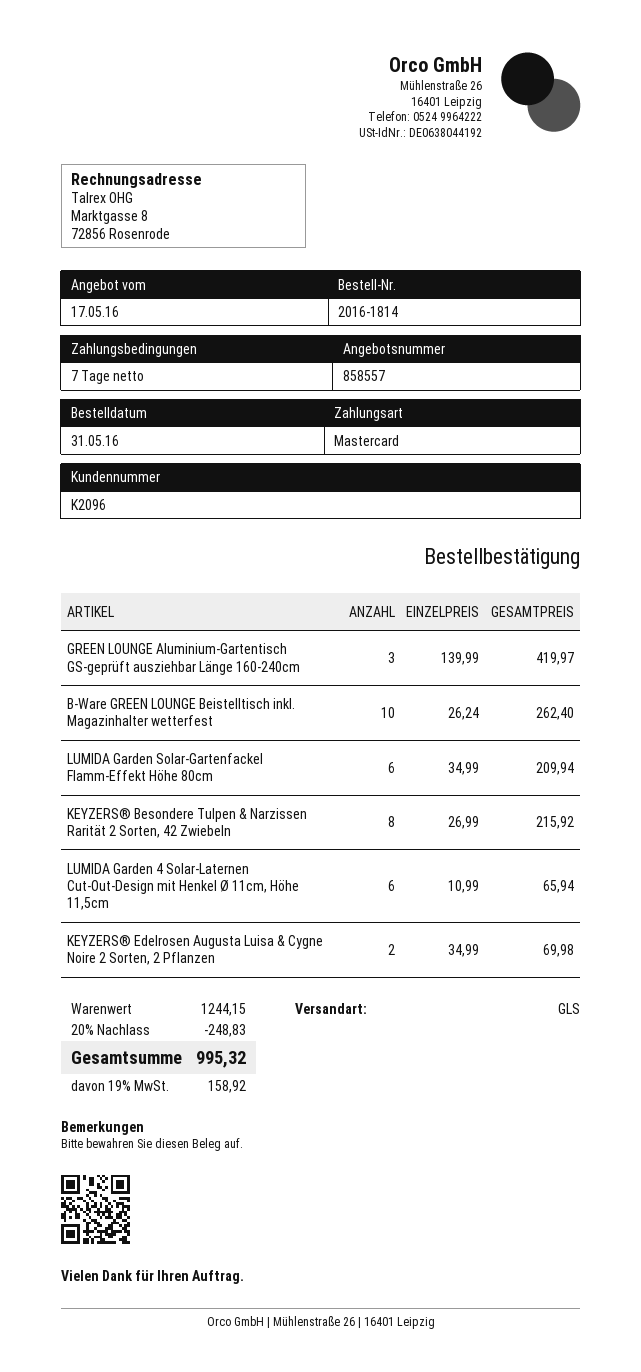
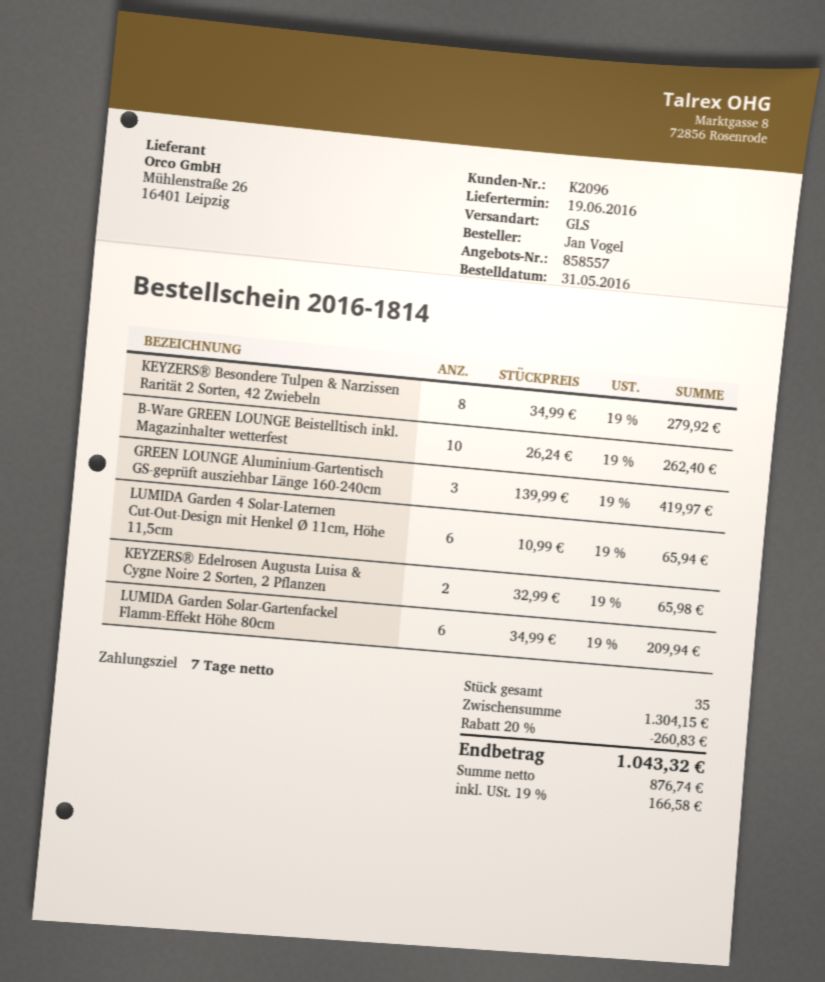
KEYZERS® Besondere Tulpen & Narzissen Rarität 2 Sorten, 42 Zwiebeln: 8 x 26.99 = 215.92 -> 8 x 34.99 = 279.92
KEYZERS® Edelrosen Augusta Luisa & Cygne Noire 2 Sorten, 2 Pflanzen: 2 x 34.99 = 69.98 -> 2 x 32.99 = 65.98
subtotal: 1244.15 -> 1304.15
discount: 20% = 248.83 -> 20% = 260.83
tax: 19% = 158.92 -> 19% = 166.58
total: 995.32 -> 1043.32

